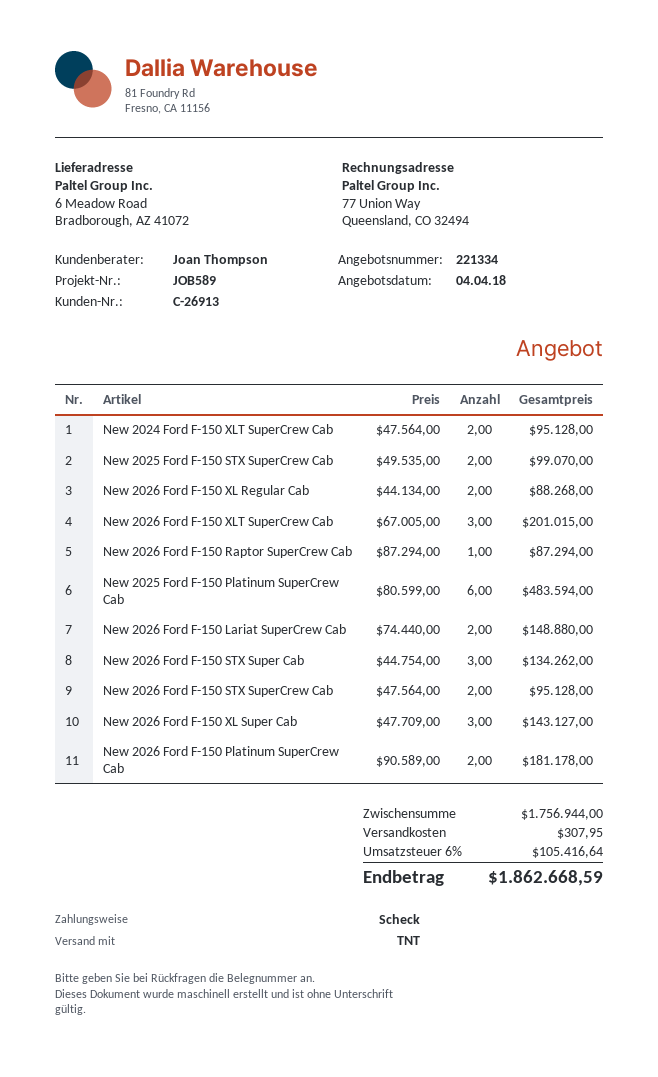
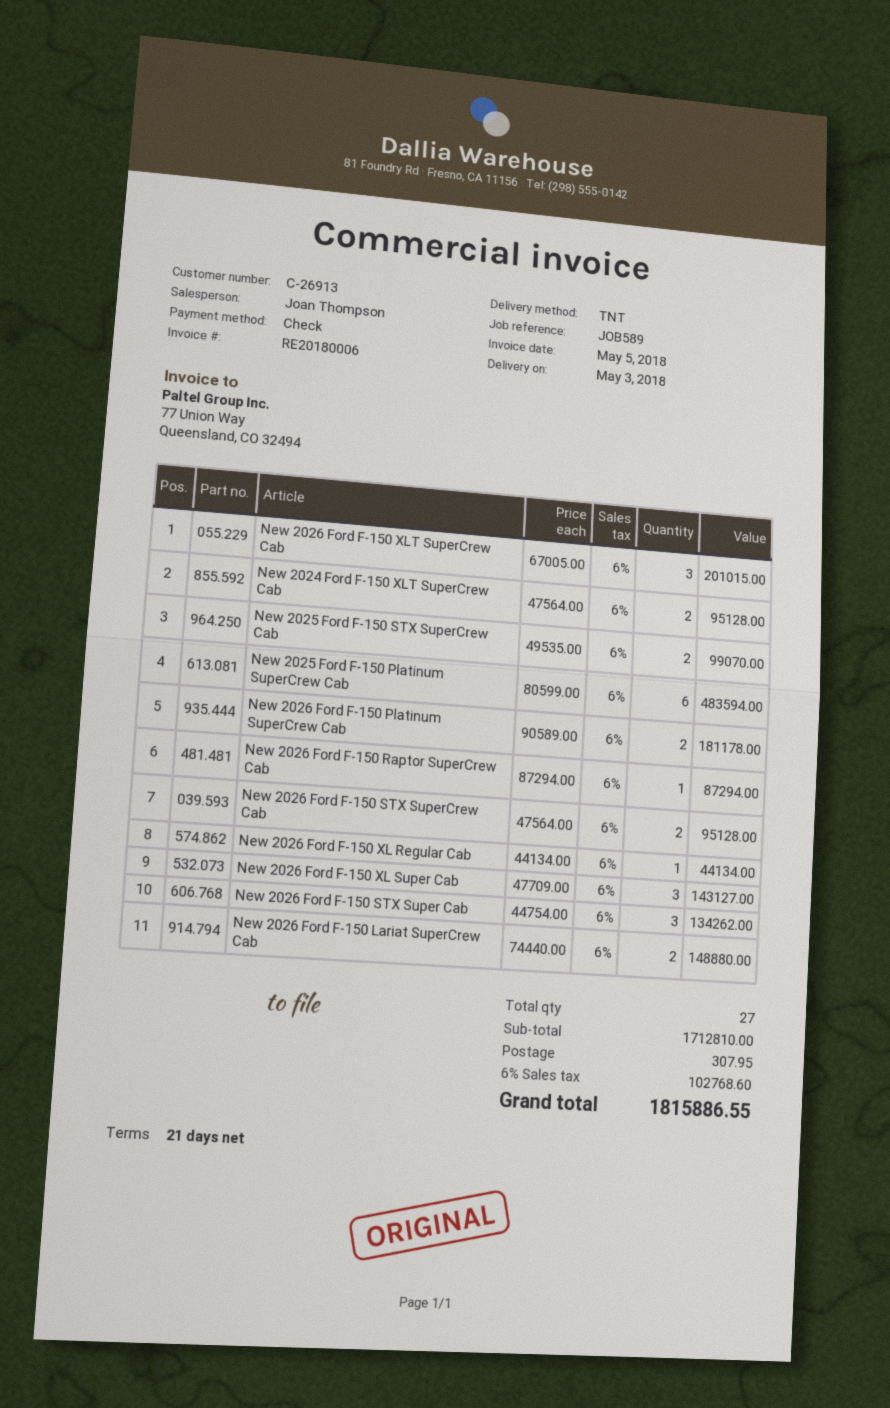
New 2026 Ford F-150 XL Regular Cab: 2 x 44134.00 = 88268.00 -> 1 x 44134.00 = 44134.00
subtotal: 1756944.00 -> 1712810.00
tax: 6% = 105416.64 -> 6% = 102768.60
total: 1862668.59 -> 1815886.55

